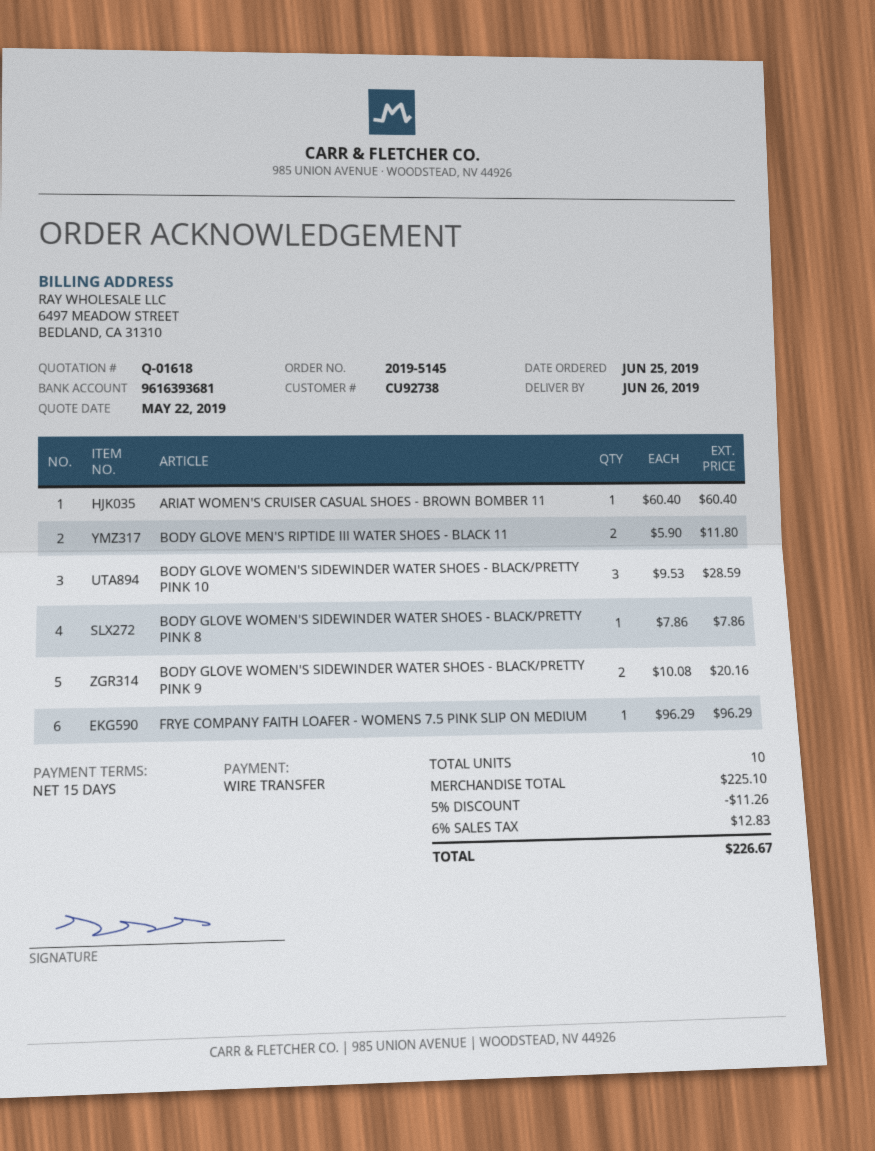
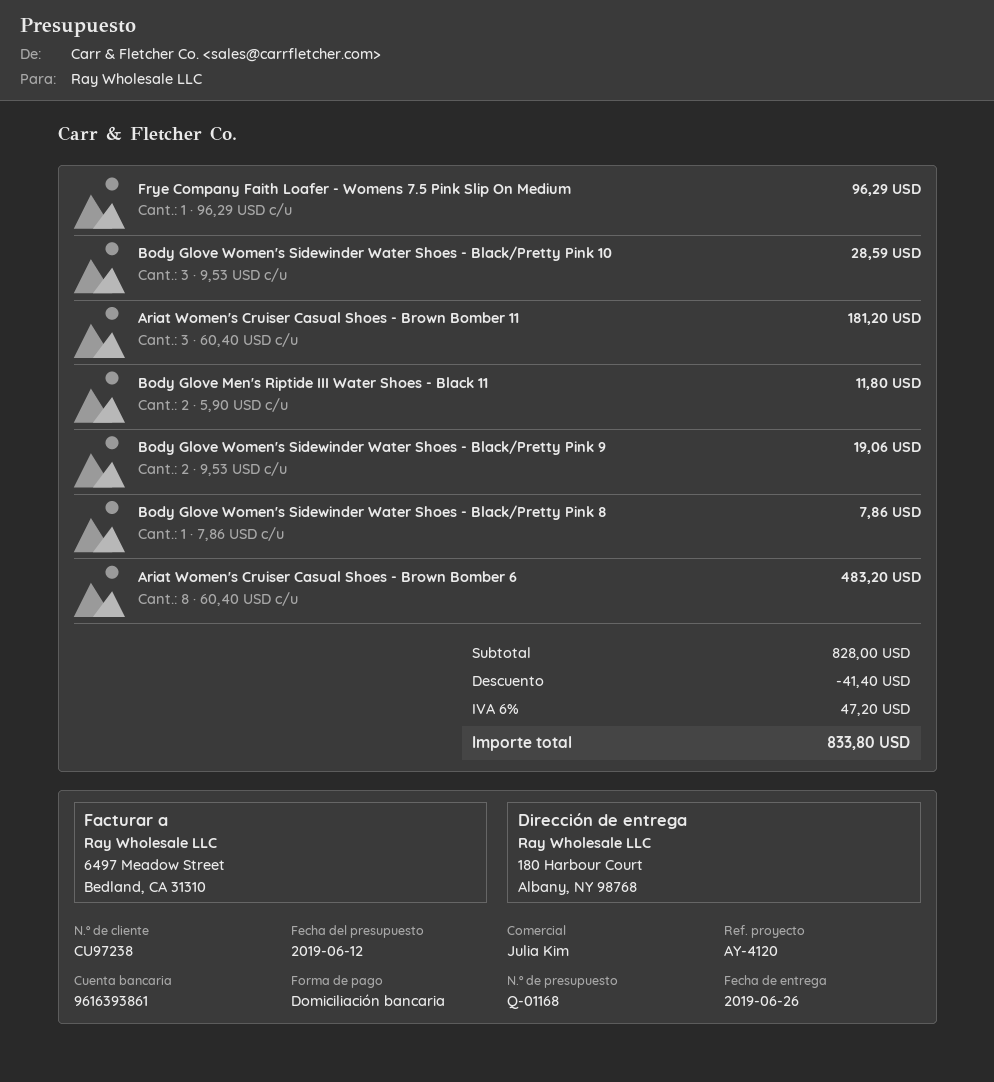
quote number: Q-01618 -> Q-01168
quote date: 2019-05-22 -> 2019-06-12
customer number: CU92738 -> CU97238
payment method: bank transfer -> direct debit
bank account: 9616393681 -> 9616393861
ARIAT WOMEN'S CRUISER CASUAL SHOES - BROWN BOMBER 11: 1 x 60.40 = 60.40 -> 3 x 60.40 = 181.20
BODY GLOVE WOMEN'S SIDEWINDER WATER SHOES - BLACK/PRETTY PINK 9: 2 x 10.08 = 20.16 -> 2 x 9.53 = 19.06
Ariat Women's Cruiser Casual Shoes - Brown Bomber 6: none -> 8 x 60.40 = 483.20
subtotal: 225.10 -> 828.00
discount: 11.26 -> 41.40
tax: 6% = 12.83 -> 6% = 47.20
total: 226.67 -> 833.80

